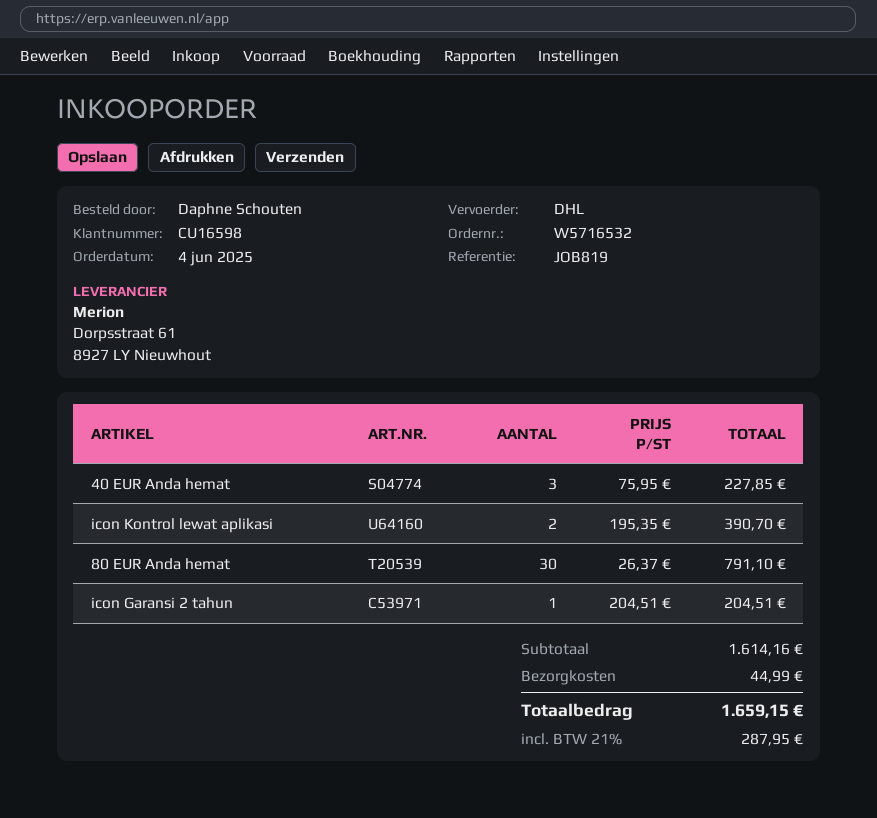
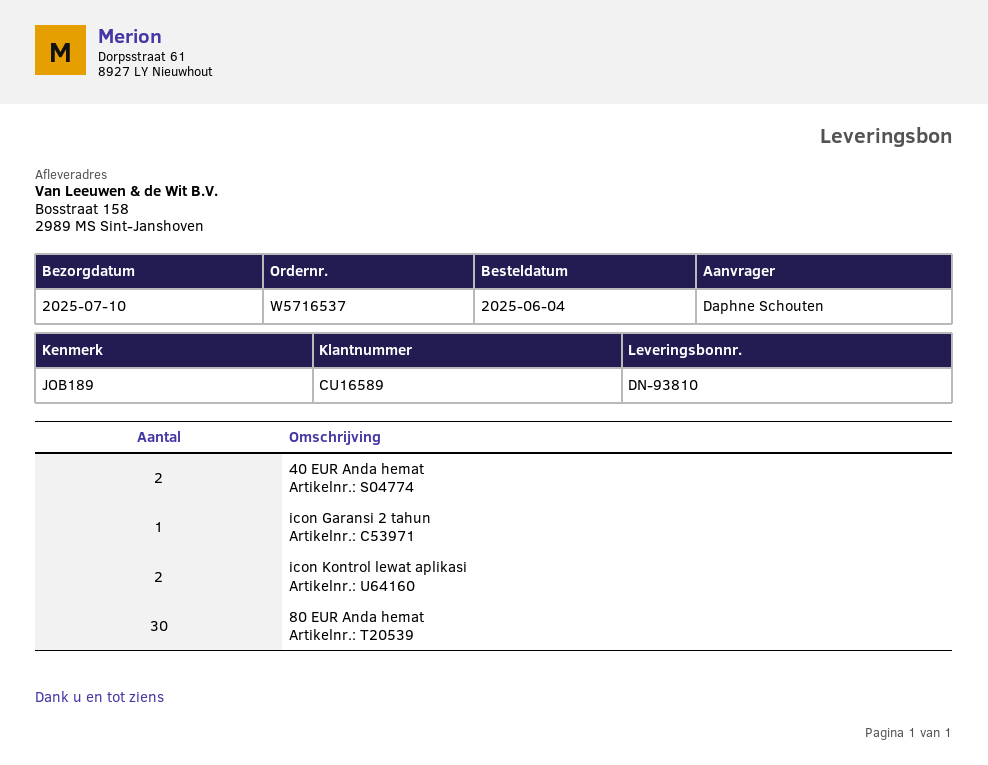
order number: W5716532 -> W5716537
customer number: CU16598 -> CU16589
reference: JOB819 -> JOB189
40 EUR Anda hemat: 3 -> 2

